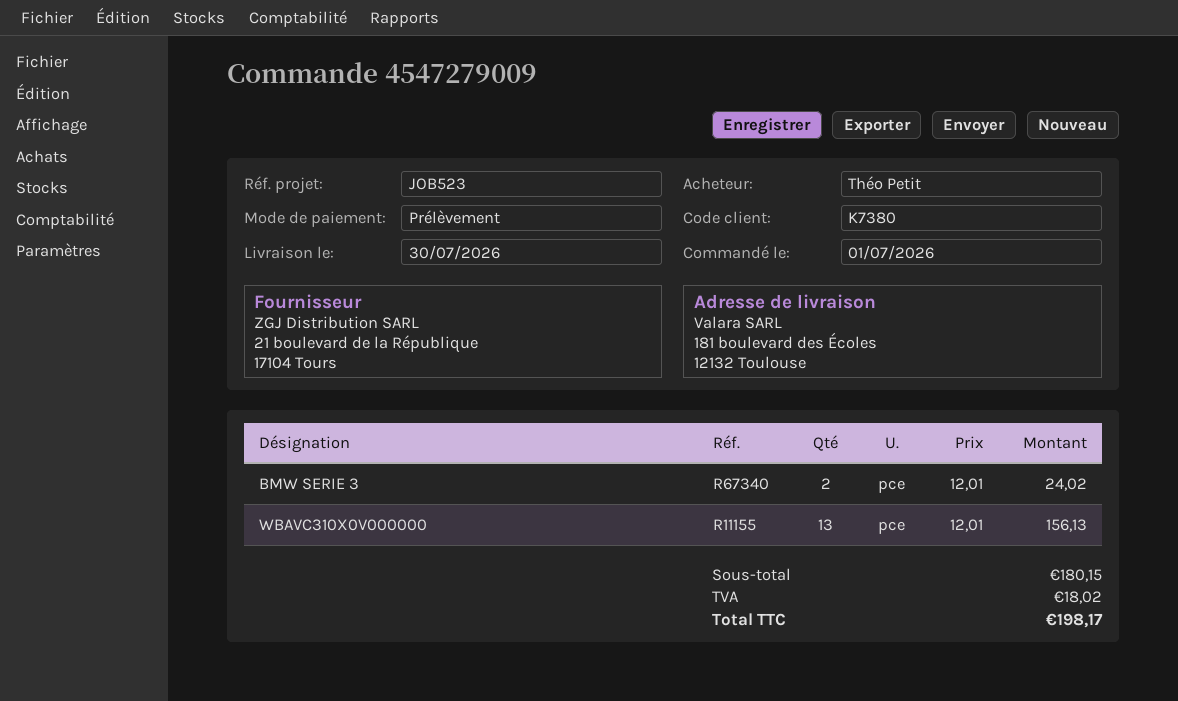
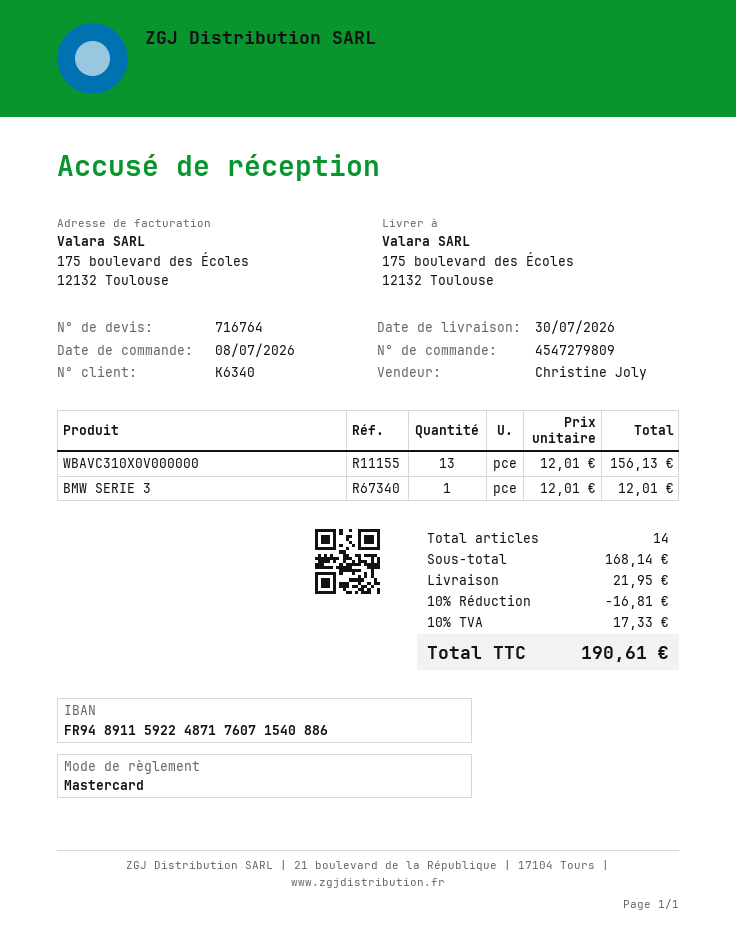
order number: 4547279009 -> 4547279809
order date: 2026-07-01 -> 2026-07-08
customer number: K7380 -> K6340
payment method: direct debit -> Mastercard
ship to: 181 boulevard des Écoles, 12132 Toulouse -> 175 boulevard des Écoles, 12132 Toulouse
BMW SERIE 3: 2 x 12.01 = 24.02 -> 1 x 12.01 = 12.01
subtotal: 180.15 -> 168.14
discount: none -> 10% = 16.81
shipping: none -> 21.95
tax: 18.02 -> 17.33
total: 198.17 -> 190.61

